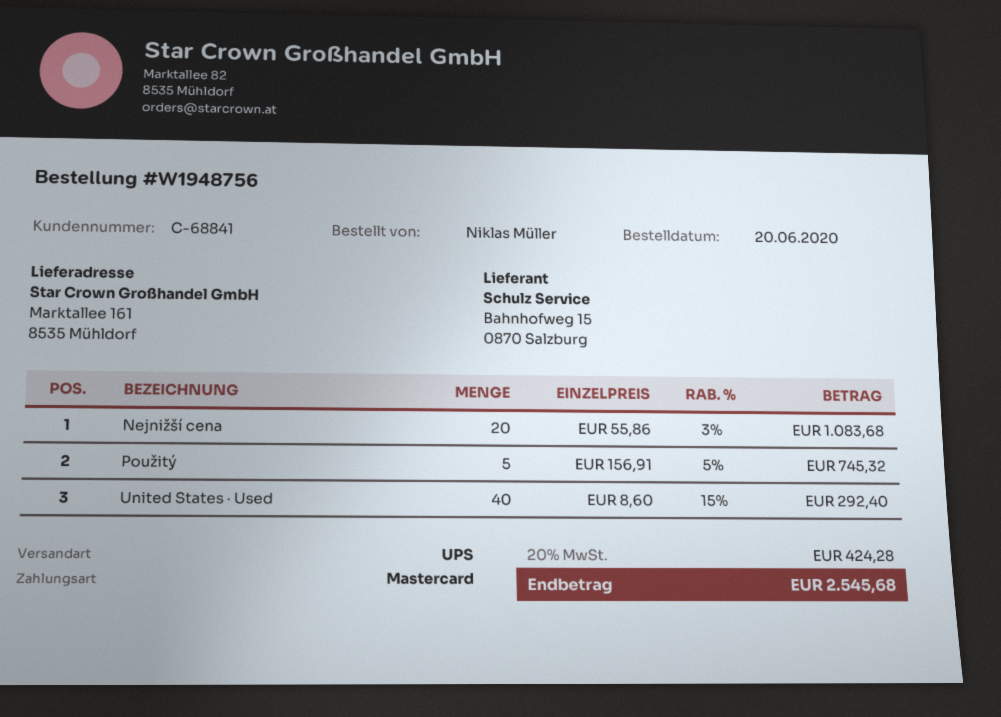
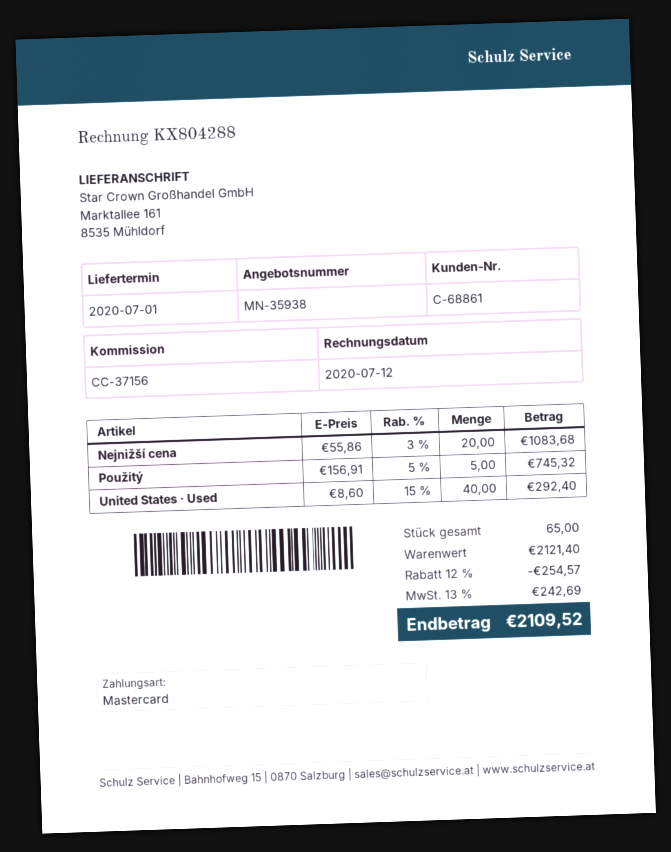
customer number: C-68841 -> C-68861
discount: none -> 12% = 254.57
tax: 20% = 424.28 -> 13% = 242.69
total: 2545.68 -> 2109.52

